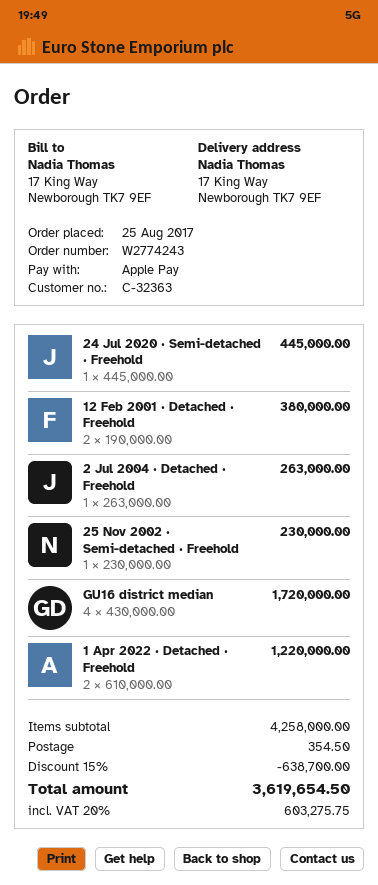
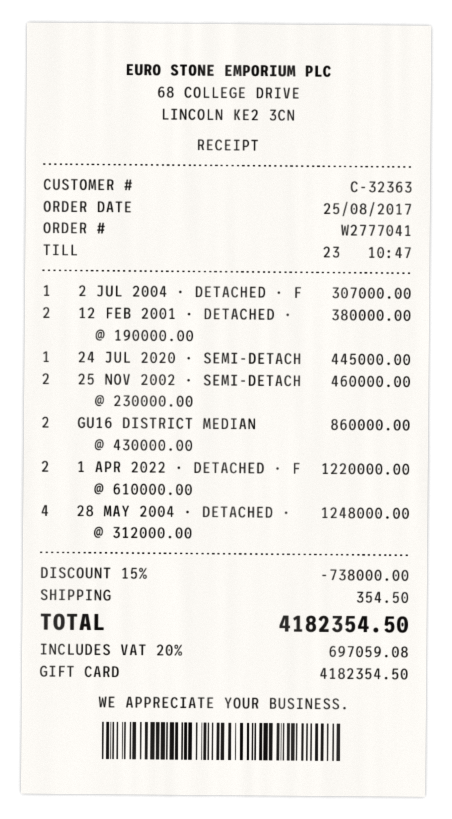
order number: W2774243 -> W2777041
payment method: Apple Pay -> gift card
2 Jul 2004 · Detached · Freehold: 1 x 263000.00 = 263000.00 -> 1 x 307000.00 = 307000.00
25 Nov 2002 · Semi-detached · Freehold: 1 x 230000.00 = 230000.00 -> 2 x 230000.00 = 460000.00
GU16 district median: 4 x 430000.00 = 1720000.00 -> 2 x 430000.00 = 860000.00
28 MAY 2004 · DETACHED ·: none -> 4 x 312000.00 = 1248000.00
discount: 15% = 638700.00 -> 15% = 738000.00
tax: 20% = 603275.75 -> 20% = 697059.08
total: 3619654.50 -> 4182354.50

